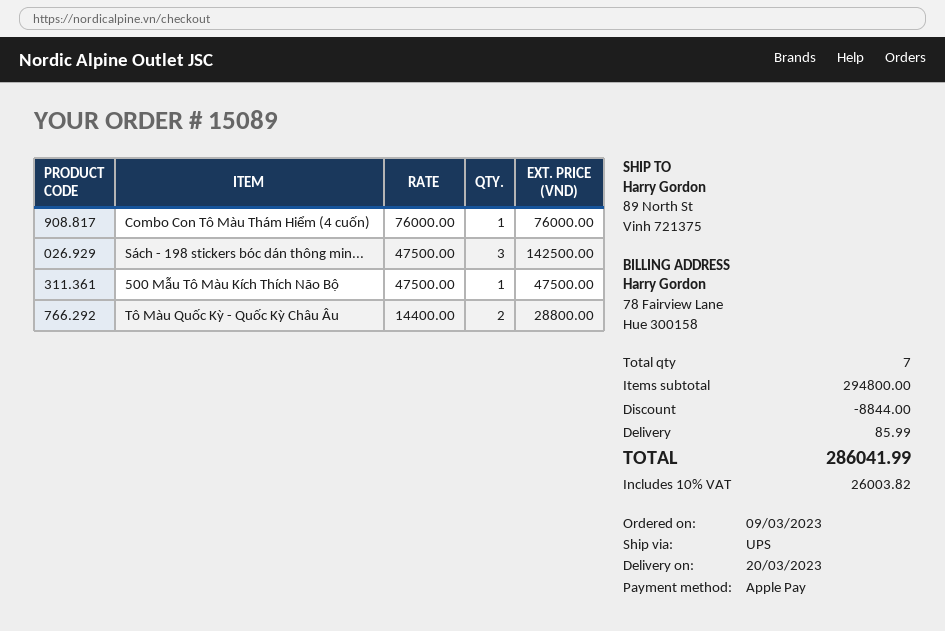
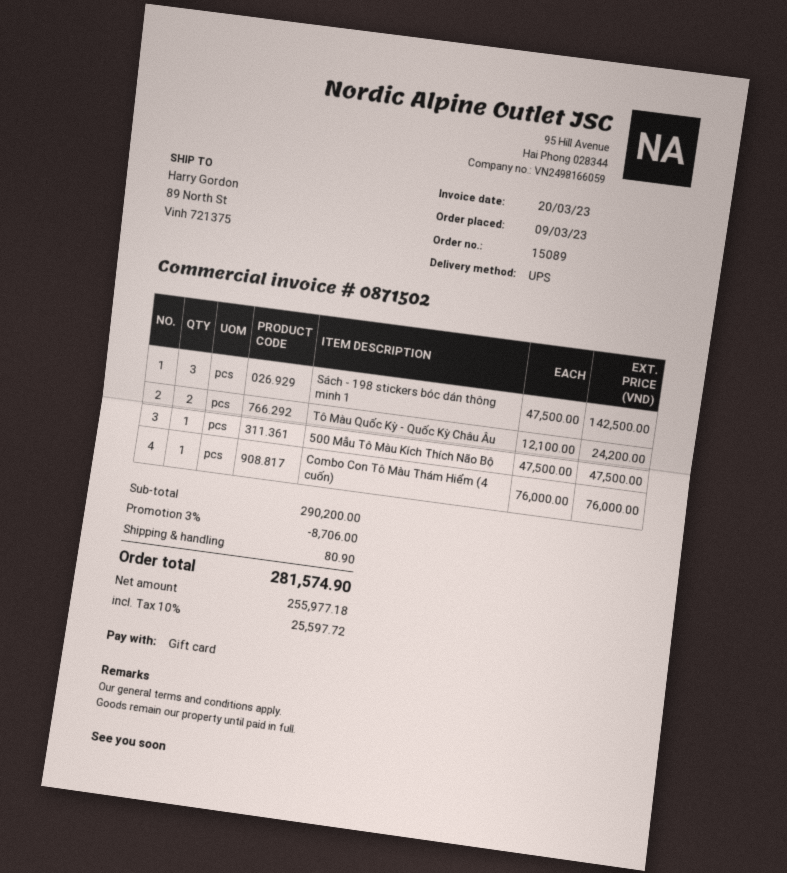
payment method: Apple Pay -> gift card
Tô Màu Quốc Kỳ - Quốc Kỳ Châu Âu: 2 x 14400.00 = 28800.00 -> 2 x 12100.00 = 24200.00
subtotal: 294800.00 -> 290200.00
discount: 8844.00 -> 8706.00
shipping: 85.99 -> 80.90
tax: 10% = 26003.82 -> 10% = 25597.72
total: 286041.99 -> 281574.90

